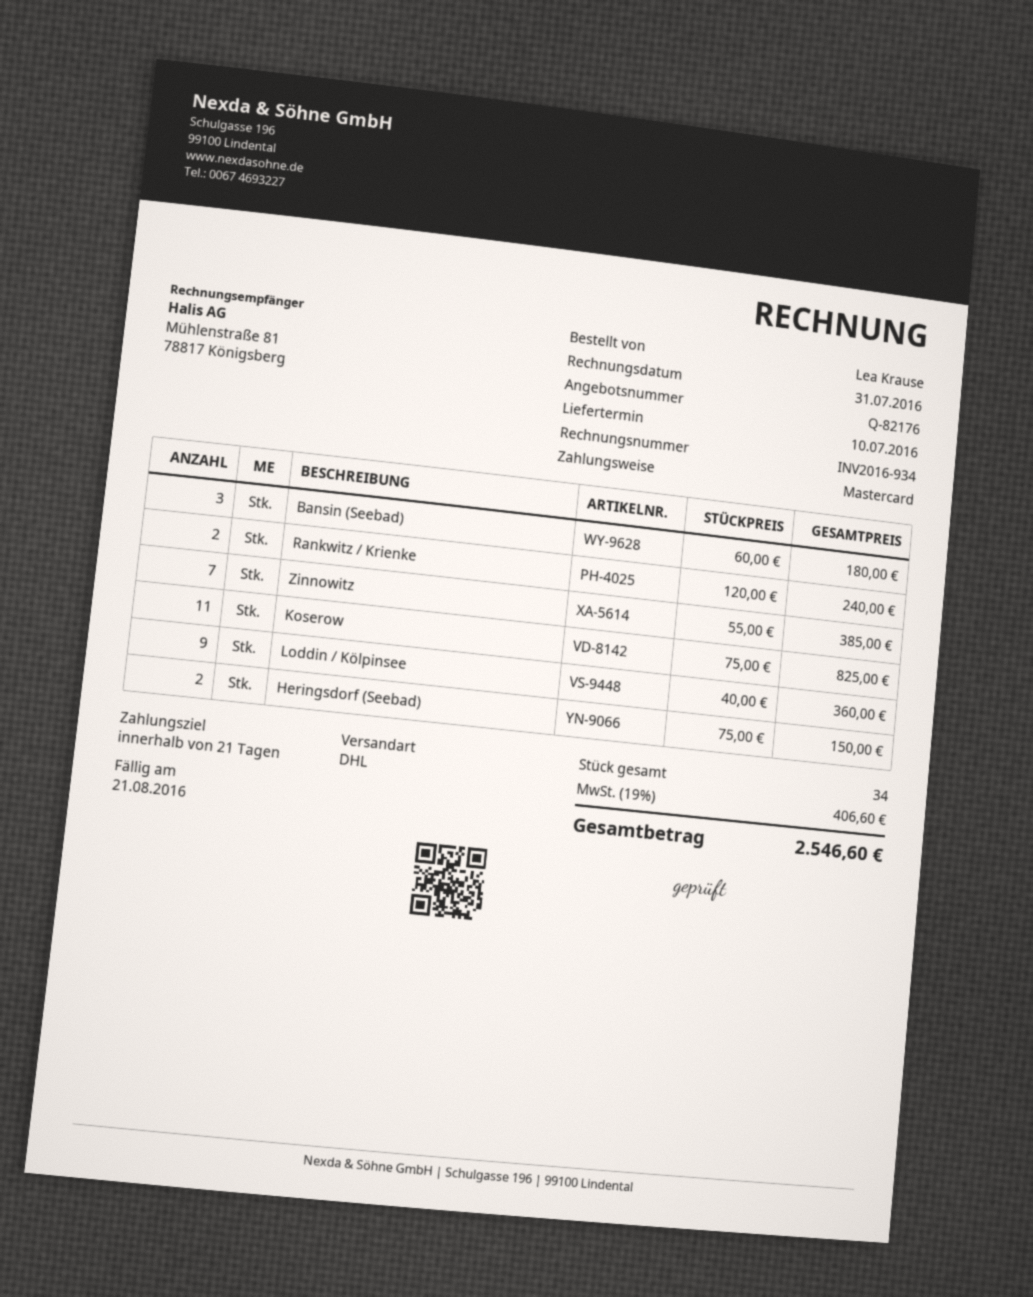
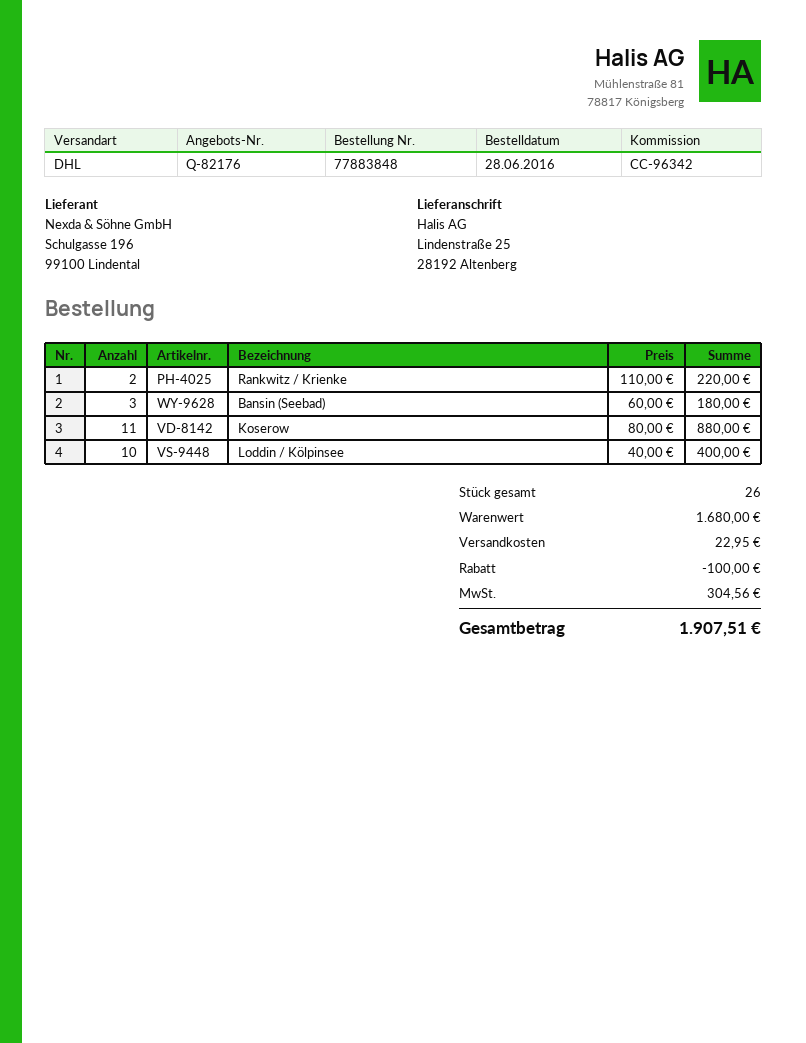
Rankwitz / Krienke: 2 x 120.00 = 240.00 -> 2 x 110.00 = 220.00
Zinnowitz: 7 x 55.00 = 385.00 -> none
Koserow: 11 x 75.00 = 825.00 -> 11 x 80.00 = 880.00
Loddin / Kölpinsee: 9 x 40.00 = 360.00 -> 10 x 40.00 = 400.00
Heringsdorf (Seebad): 2 x 75.00 = 150.00 -> none
total quantity: 34 -> 26
discount: none -> 100.00
shipping: none -> 22.95
tax: 406.60 -> 304.56
total: 2546.60 -> 1907.51

